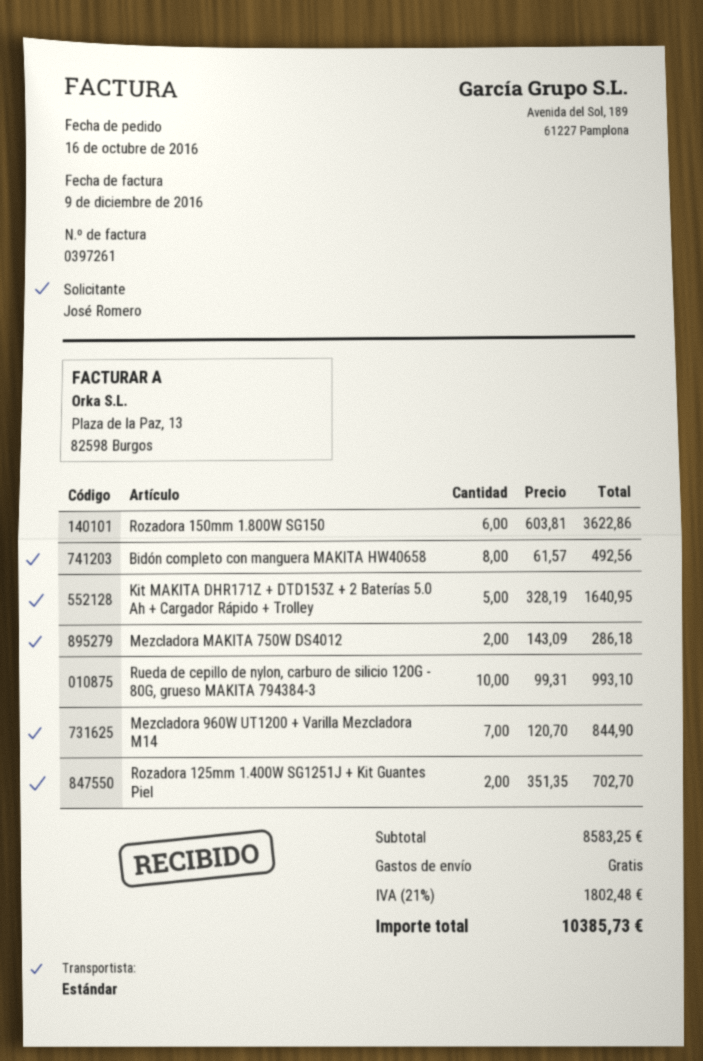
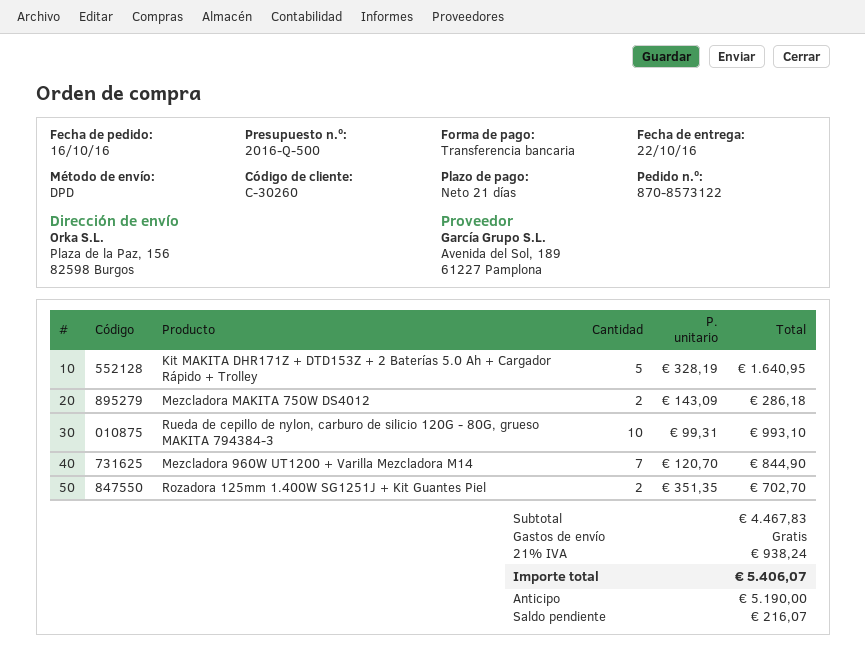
shipping method: standard -> DPD
Rozadora 150mm 1.800W SG150: 6 x 603.81 = 3622.86 -> none
Bidón completo con manguera MAKITA HW40658: 8 x 61.57 = 492.56 -> none
subtotal: 8583.25 -> 4467.83
tax: 21% = 1802.48 -> 21% = 938.24
total: 10385.73 -> 5406.07

